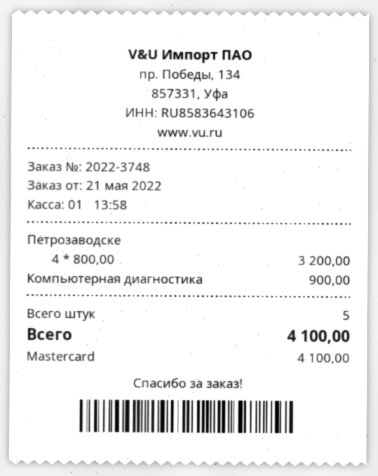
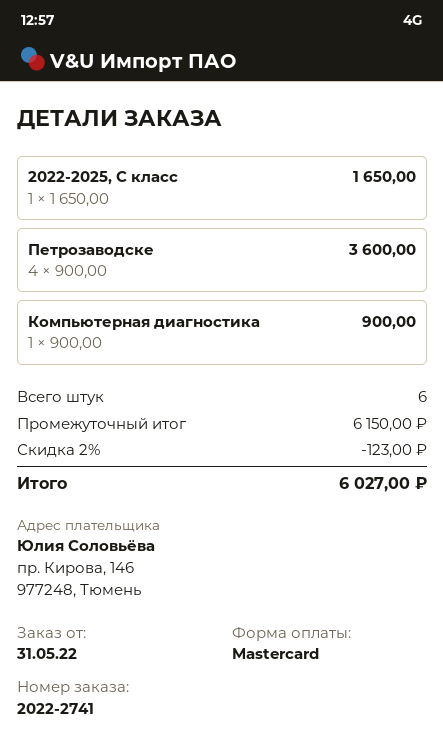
order number: 2022-3748 -> 2022-2741
order date: 2022-05-21 -> 2022-05-31
Петрозаводске: 4 x 800.00 = 3200.00 -> 4 x 900.00 = 3600.00
2022-2025, C класс: none -> 1 x 1650.00 = 1650.00
total quantity: 5 -> 6
discount: none -> 2% = 123.00
total: 4100.00 -> 6027.00

